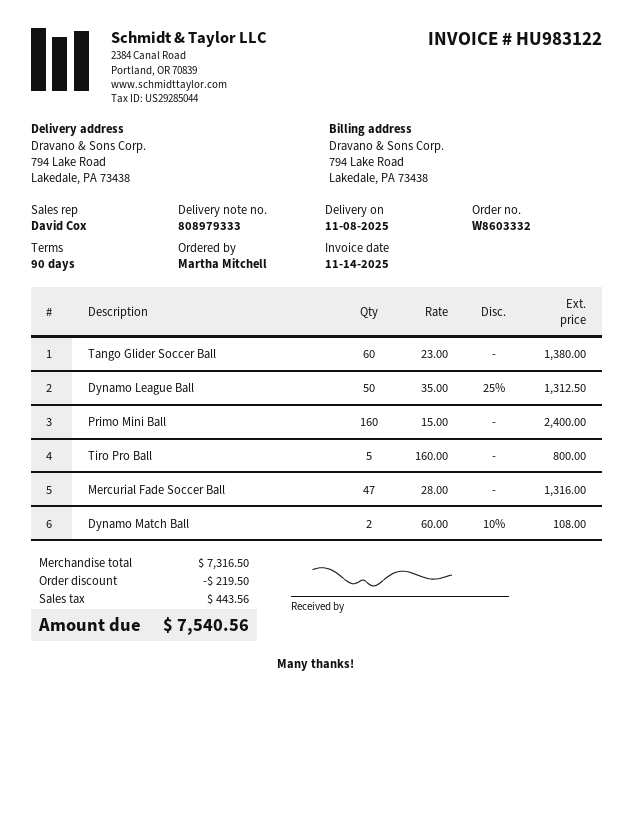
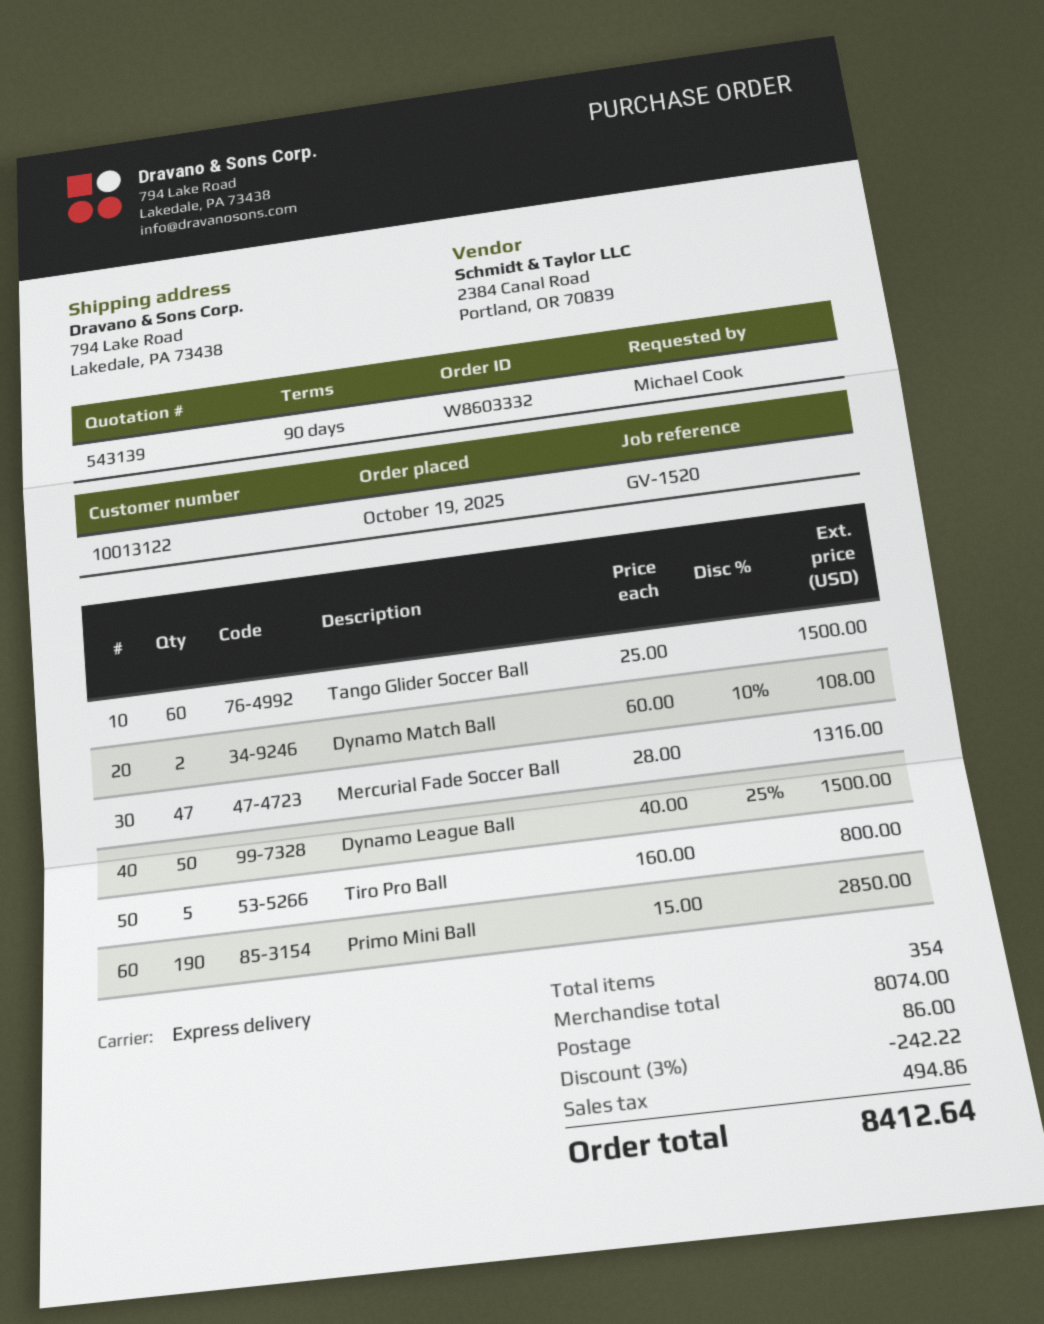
ordered by: Martha Mitchell -> Michael Cook
Tango Glider Soccer Ball: 60 x 23.00 = 1380.00 -> 60 x 25.00 = 1500.00
Dynamo League Ball: 50 x 35.00 - 25% = 1312.50 -> 50 x 40.00 - 25% = 1500.00
Primo Mini Ball: 160 x 15.00 = 2400.00 -> 190 x 15.00 = 2850.00
subtotal: 7316.50 -> 8074.00
discount: 219.50 -> 242.22
shipping: none -> 86.00
tax: 443.56 -> 494.86
total: 7540.56 -> 8412.64

